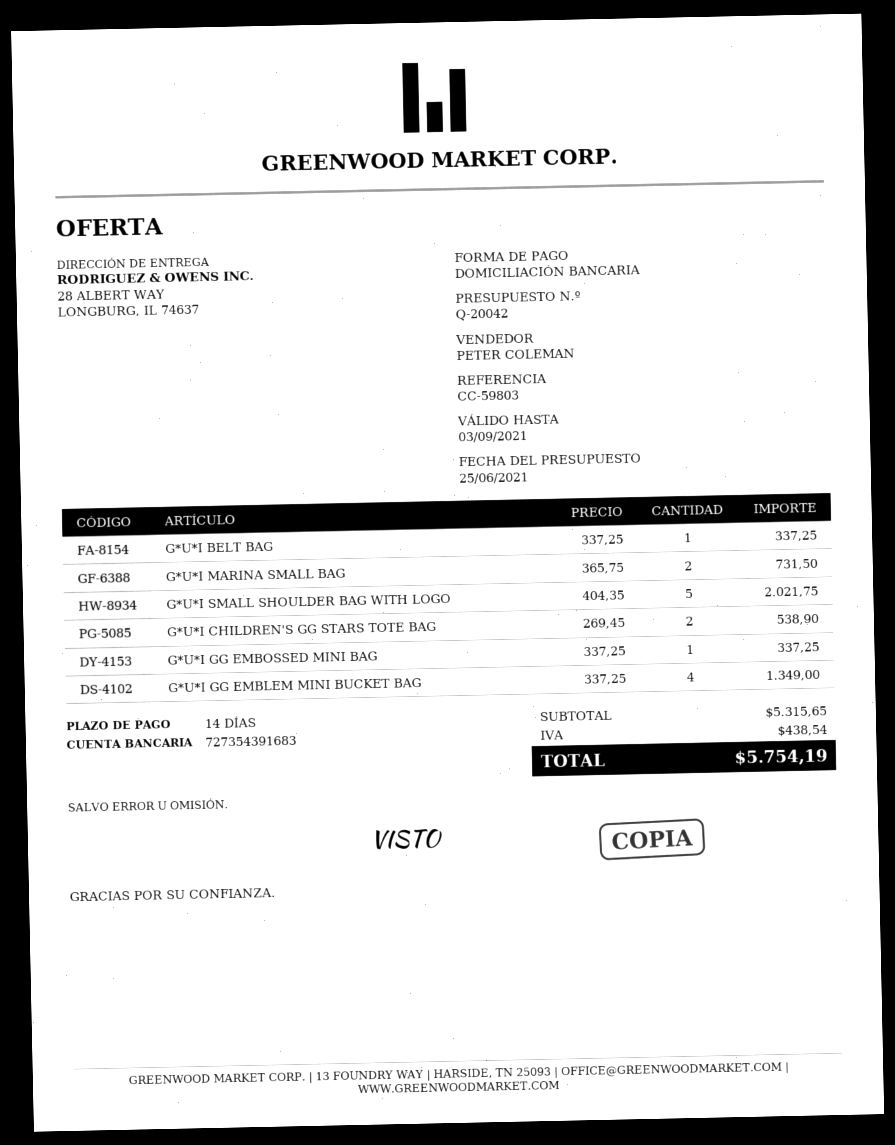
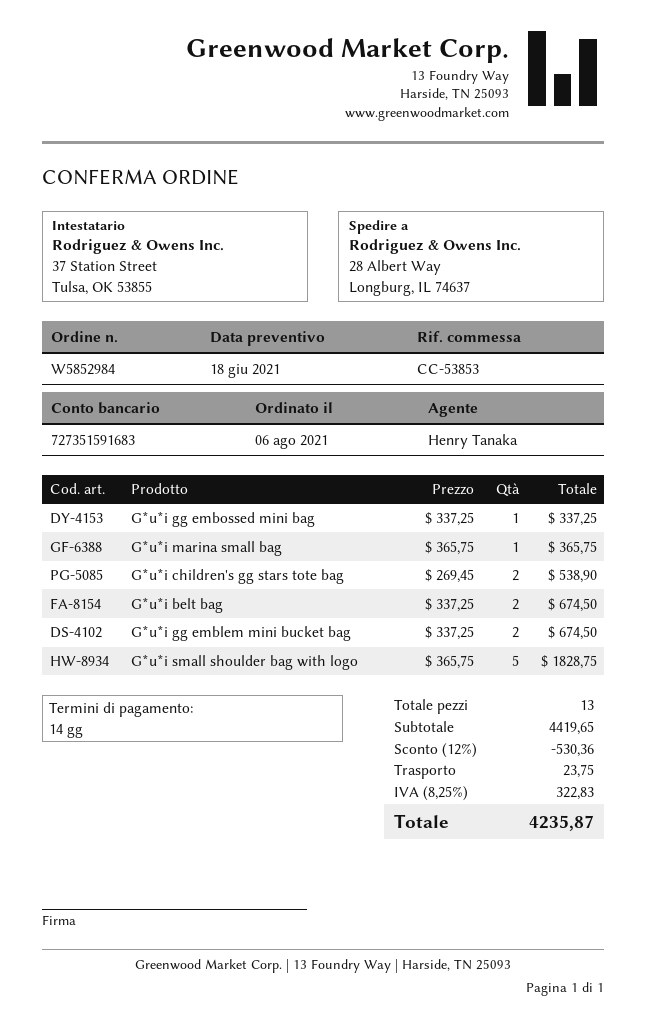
quote date: 2021-06-25 -> 2021-06-18
reference: CC-59803 -> CC-53853
sales rep: PETER COLEMAN -> Henry Tanaka
bank account: 727354391683 -> 727351591683
G*U*I BELT BAG: 1 x 337.25 = 337.25 -> 2 x 337.25 = 674.50
G*U*I MARINA SMALL BAG: 2 x 365.75 = 731.50 -> 1 x 365.75 = 365.75
G*U*I SMALL SHOULDER BAG WITH LOGO: 5 x 404.35 = 2021.75 -> 5 x 365.75 = 1828.75
G*U*I GG EMBLEM MINI BUCKET BAG: 4 x 337.25 = 1349.00 -> 2 x 337.25 = 674.50
subtotal: 5315.65 -> 4419.65
discount: none -> 12% = 530.36
shipping: none -> 23.75
tax: 438.54 -> 322.83
total: 5754.19 -> 4235.87

